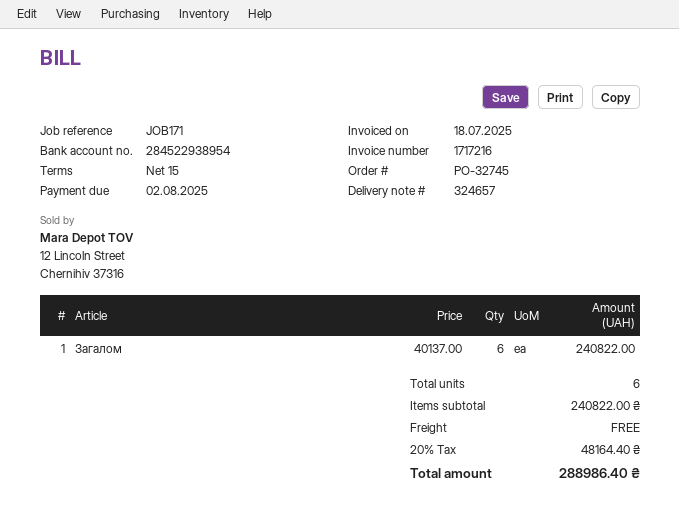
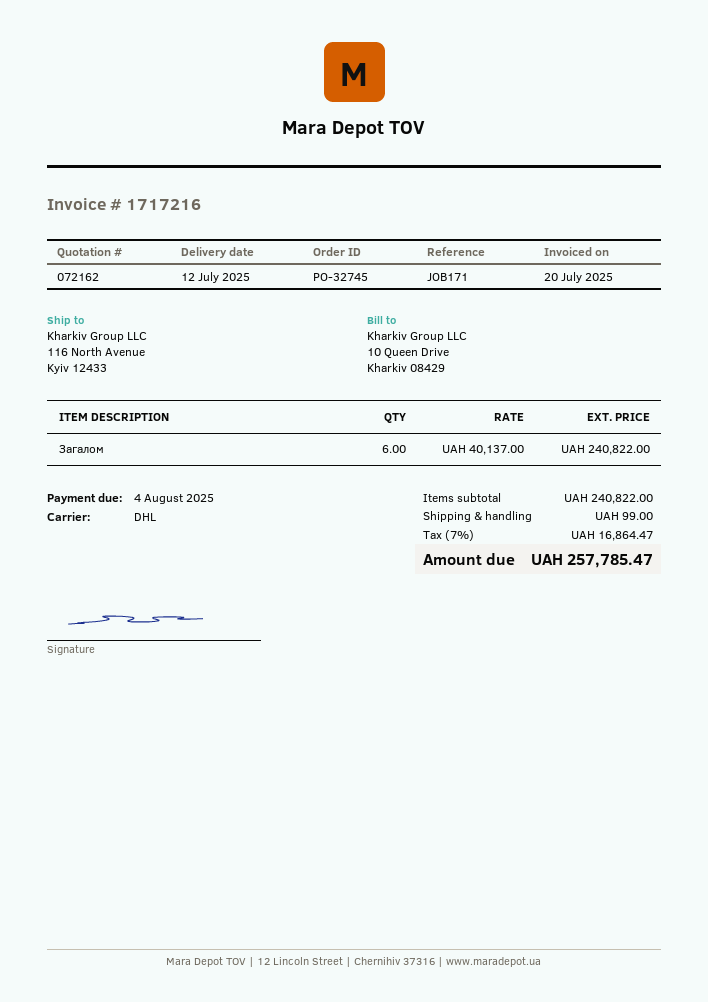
invoice date: 2025-07-18 -> 2025-07-20
due date: 2025-08-02 -> 2025-08-04
shipping: 0.00 -> 99.00
tax: 20% = 48164.40 -> 7% = 16864.47
total: 288986.40 -> 257785.47

